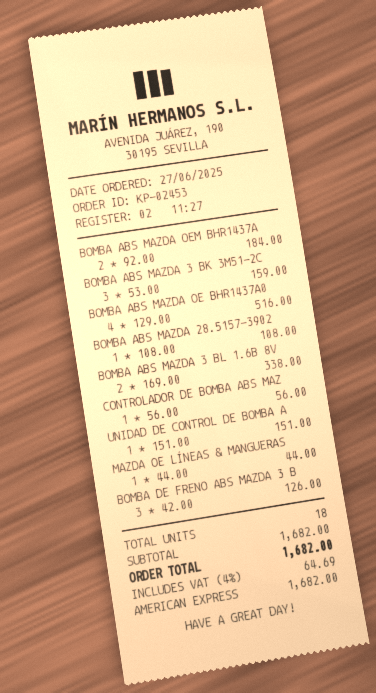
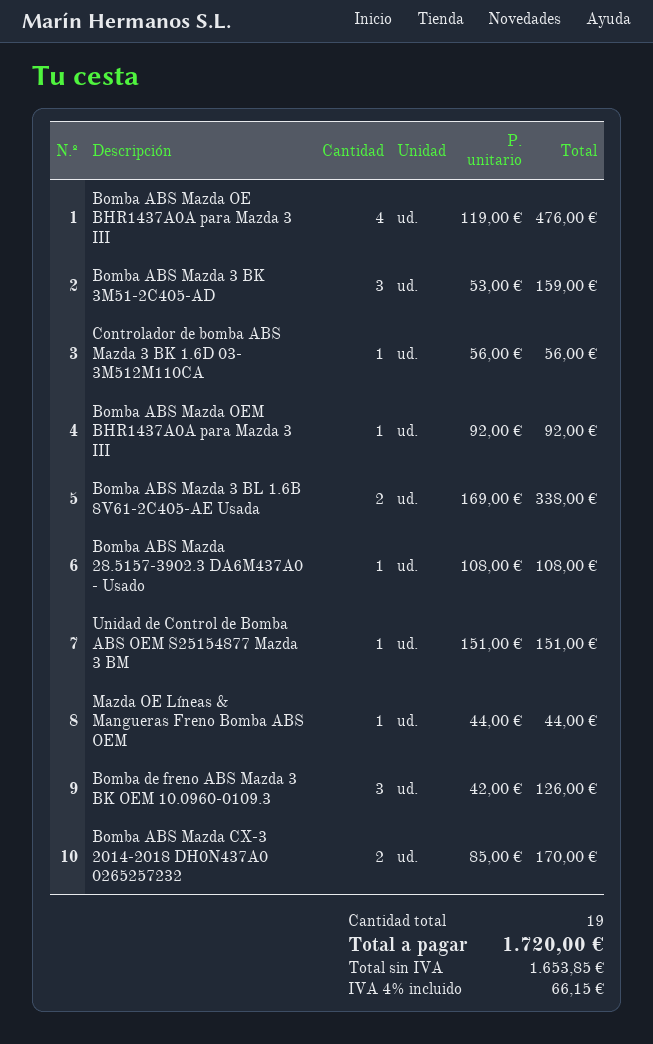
BOMBA ABS MAZDA OEM BHR1437A: 2 x 92.00 = 184.00 -> 1 x 92.00 = 92.00
BOMBA ABS MAZDA OE BHR1437A0: 4 x 129.00 = 516.00 -> 4 x 119.00 = 476.00
Bomba ABS Mazda CX-3 2014-2018 DH0N437A0 0265257232: none -> 2 x 85.00 = 170.00
total quantity: 18 -> 19
tax: 4% = 64.69 -> 4% = 66.15
total: 1682.00 -> 1720.00

